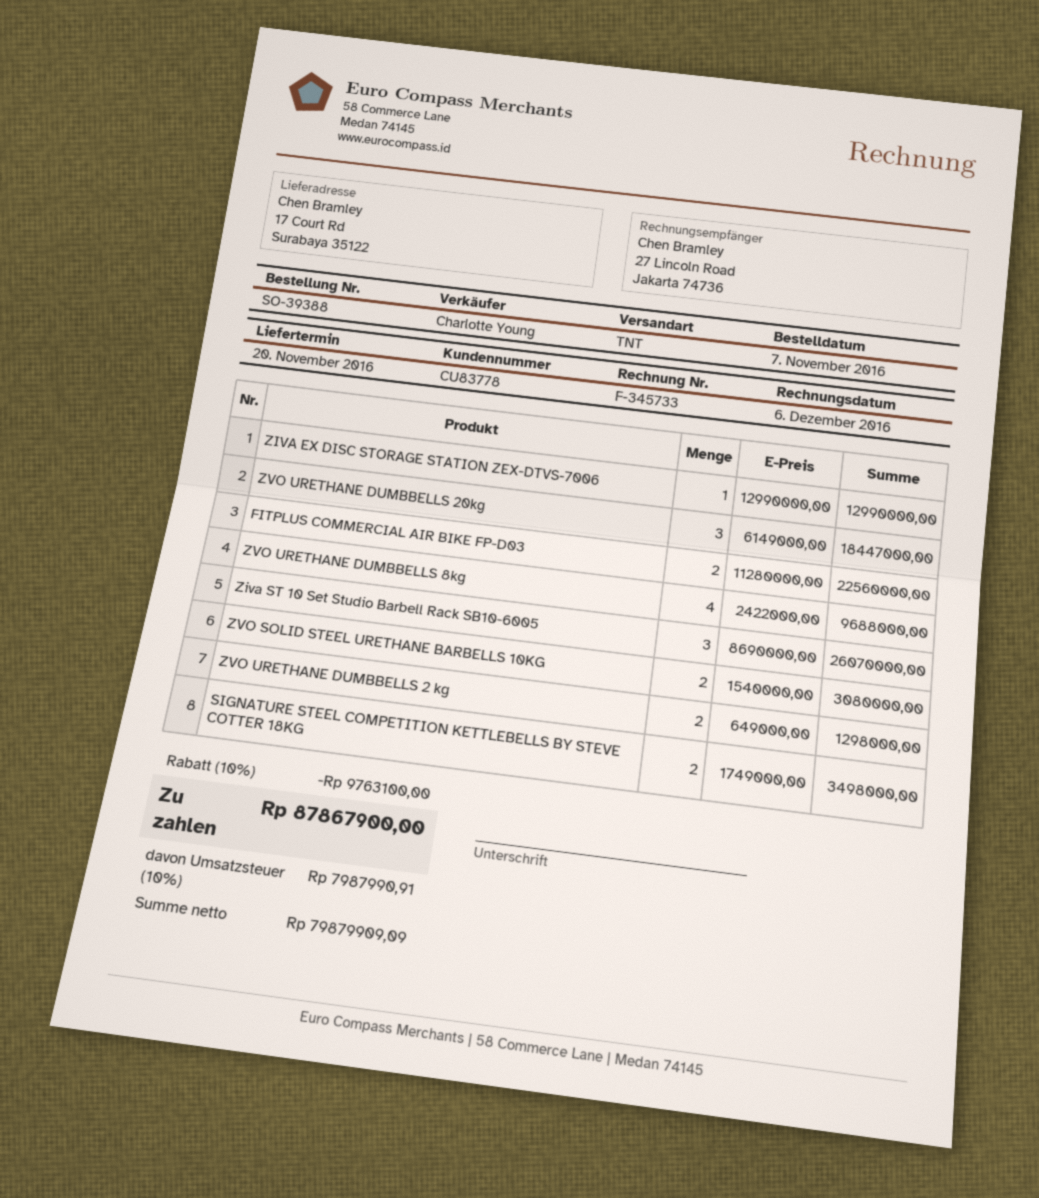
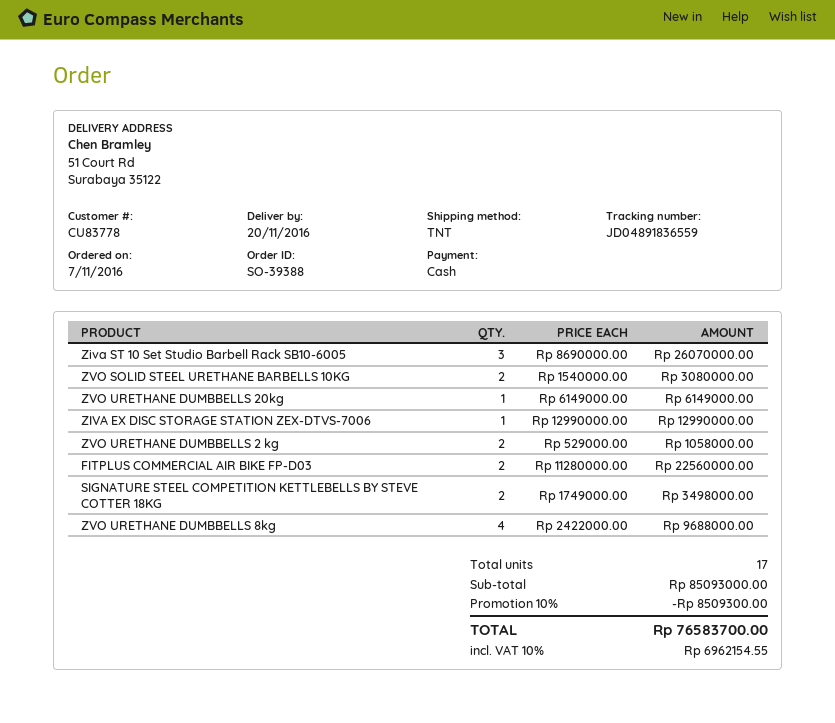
ship to: 17 Court Rd, Surabaya 35122 -> 51 Court Rd, Surabaya 35122
ZVO URETHANE DUMBBELLS 20kg: 3 x 6149000.00 = 18447000.00 -> 1 x 6149000.00 = 6149000.00
ZVO URETHANE DUMBBELLS 2 kg: 2 x 649000.00 = 1298000.00 -> 2 x 529000.00 = 1058000.00
discount: 10% = 9763100.00 -> 10% = 8509300.00
tax: 10% = 7987990.91 -> 10% = 6962154.55
total: 87867900.00 -> 76583700.00

